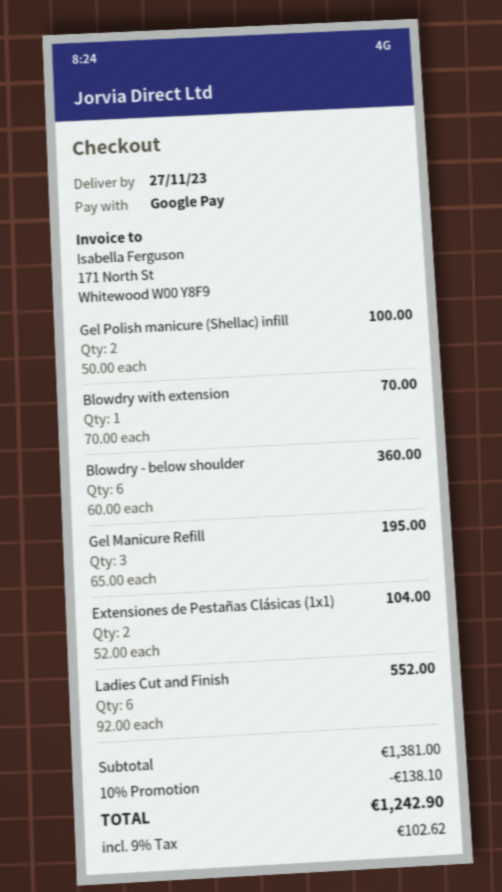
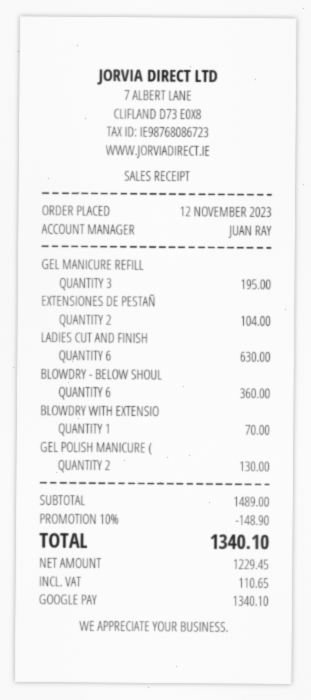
Gel Polish manicure (Shellac) infill: 2 for 100.00 -> 2 for 130.00
Ladies Cut and Finish: 6 for 552.00 -> 6 for 630.00
subtotal: 1381.00 -> 1489.00
discount: 10% = 138.10 -> 10% = 148.90
tax: 102.62 -> 110.65
total: 1242.90 -> 1340.10

